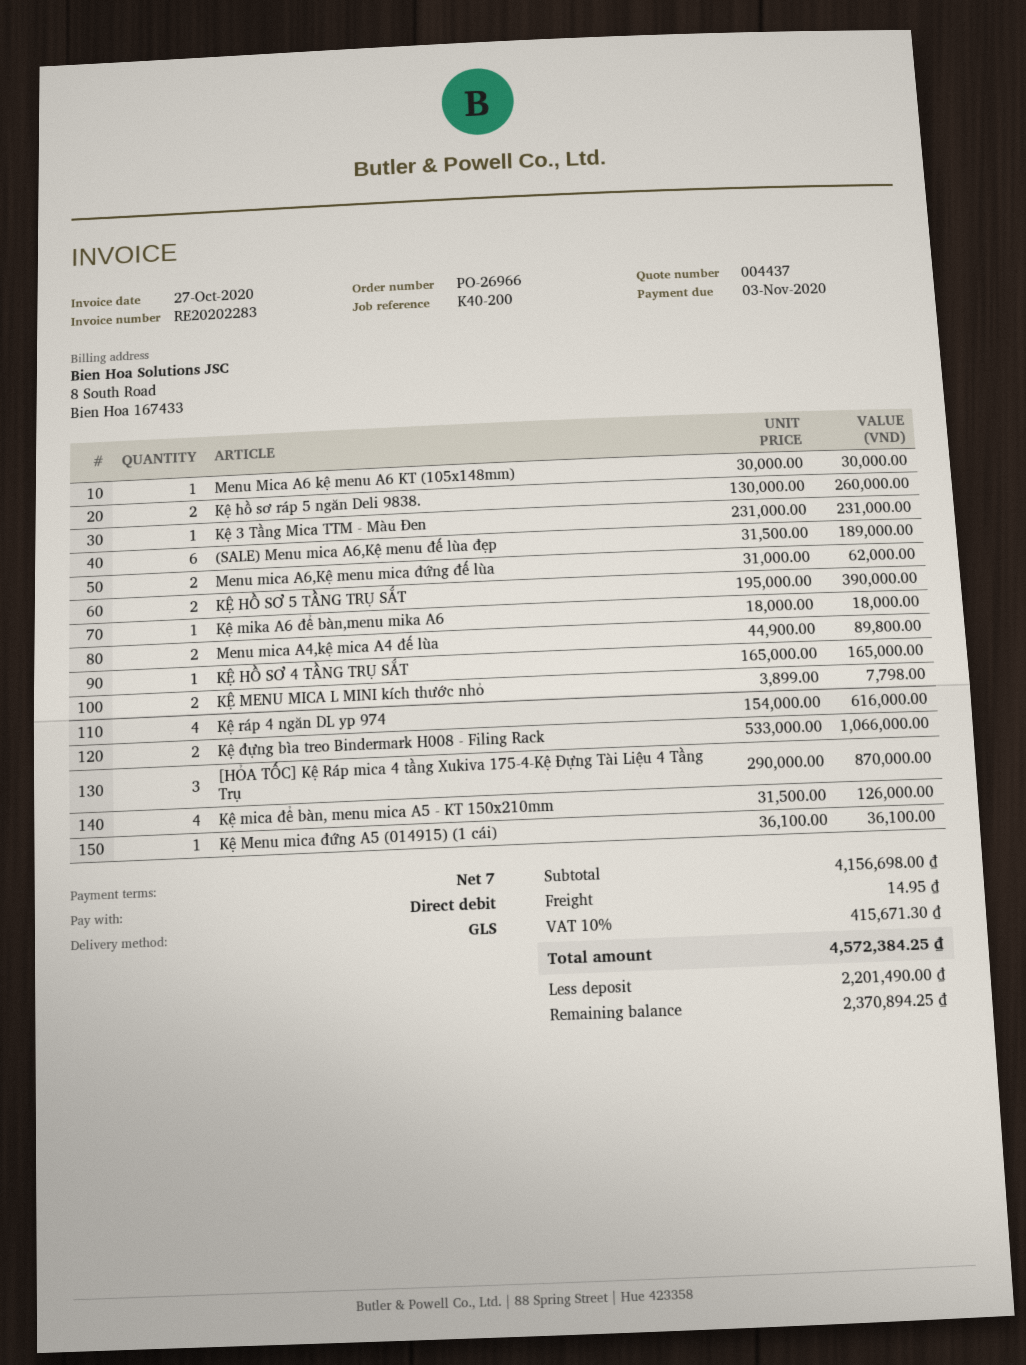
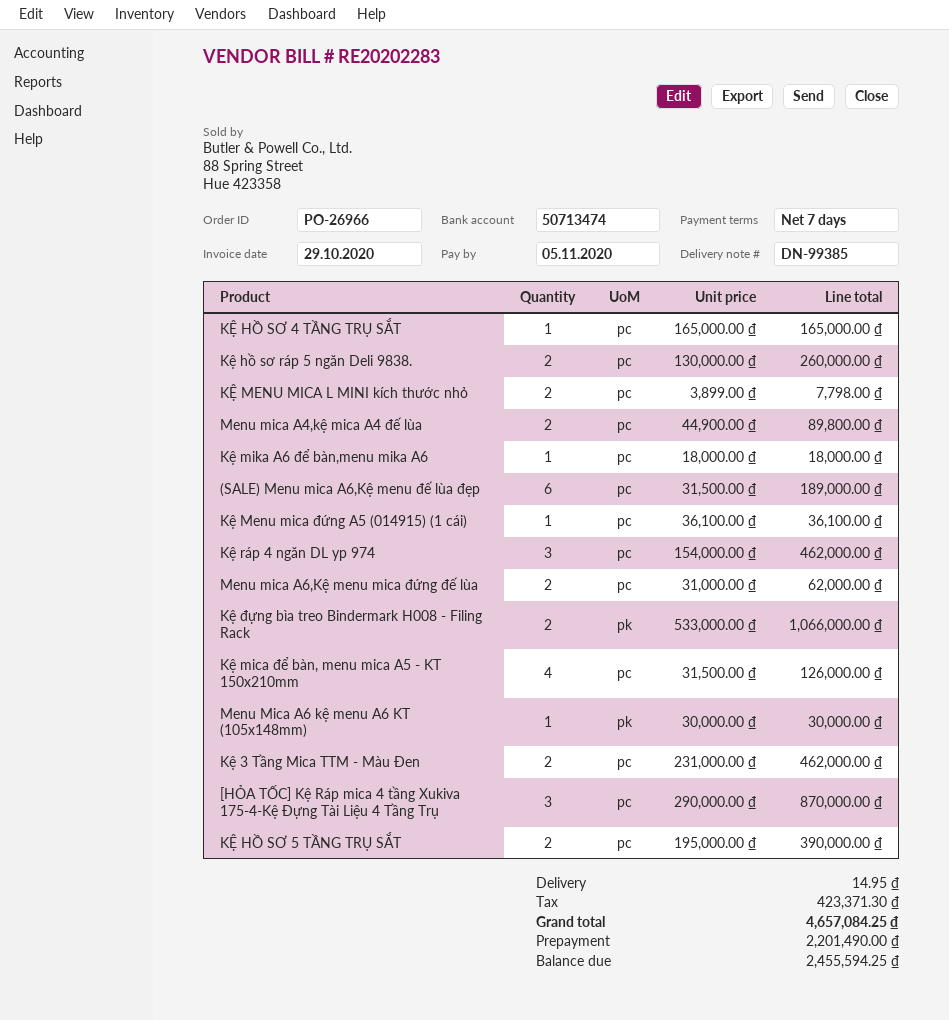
invoice date: 2020-10-27 -> 2020-10-29
due date: 2020-11-03 -> 2020-11-05
Kệ 3 Tầng Mica TTM - Màu Đen: 1 x 231000.00 = 231000.00 -> 2 x 231000.00 = 462000.00
Kệ ráp 4 ngăn DL yp 974: 4 x 154000.00 = 616000.00 -> 3 x 154000.00 = 462000.00
tax: 415671.30 -> 423371.30
total: 4572384.25 -> 4657084.25
balance: 2370894.25 -> 2455594.25

